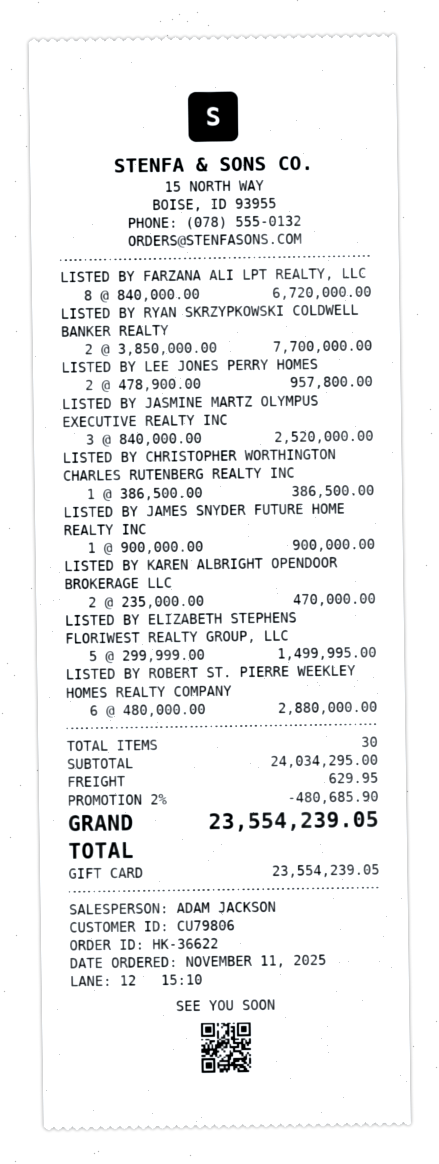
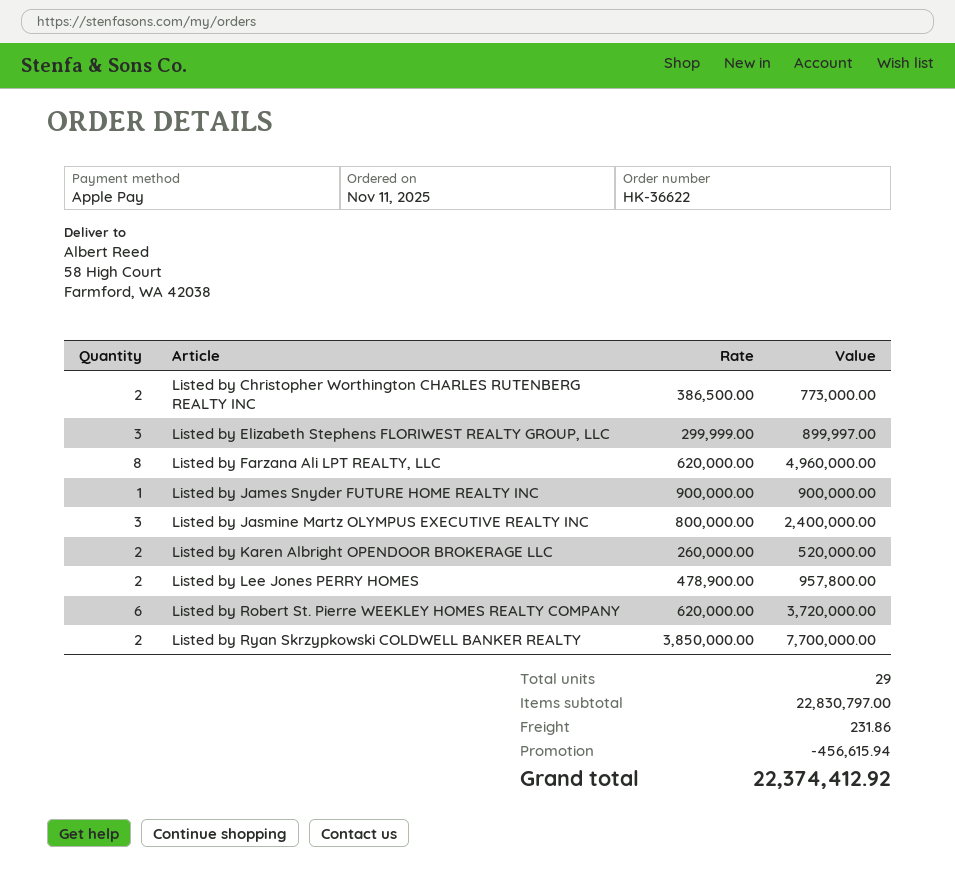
payment method: gift card -> Apple Pay
LISTED BY FARZANA ALI LPT REALTY, LLC: 8 x 840000.00 = 6720000.00 -> 8 x 620000.00 = 4960000.00
LISTED BY JASMINE MARTZ OLYMPUS EXECUTIVE REALTY INC: 3 x 840000.00 = 2520000.00 -> 3 x 800000.00 = 2400000.00
LISTED BY CHRISTOPHER WORTHINGTON CHARLES RUTENBERG REALTY INC: 1 x 386500.00 = 386500.00 -> 2 x 386500.00 = 773000.00
LISTED BY KAREN ALBRIGHT OPENDOOR BROKERAGE LLC: 2 x 235000.00 = 470000.00 -> 2 x 260000.00 = 520000.00
LISTED BY ELIZABETH STEPHENS FLORIWEST REALTY GROUP, LLC: 5 x 299999.00 = 1499995.00 -> 3 x 299999.00 = 899997.00
LISTED BY ROBERT ST. PIERRE WEEKLEY HOMES REALTY COMPANY: 6 x 480000.00 = 2880000.00 -> 6 x 620000.00 = 3720000.00
total quantity: 30 -> 29
subtotal: 24034295.00 -> 22830797.00
discount: 480685.90 -> 456615.94
shipping: 629.95 -> 231.86
total: 23554239.05 -> 22374412.92

